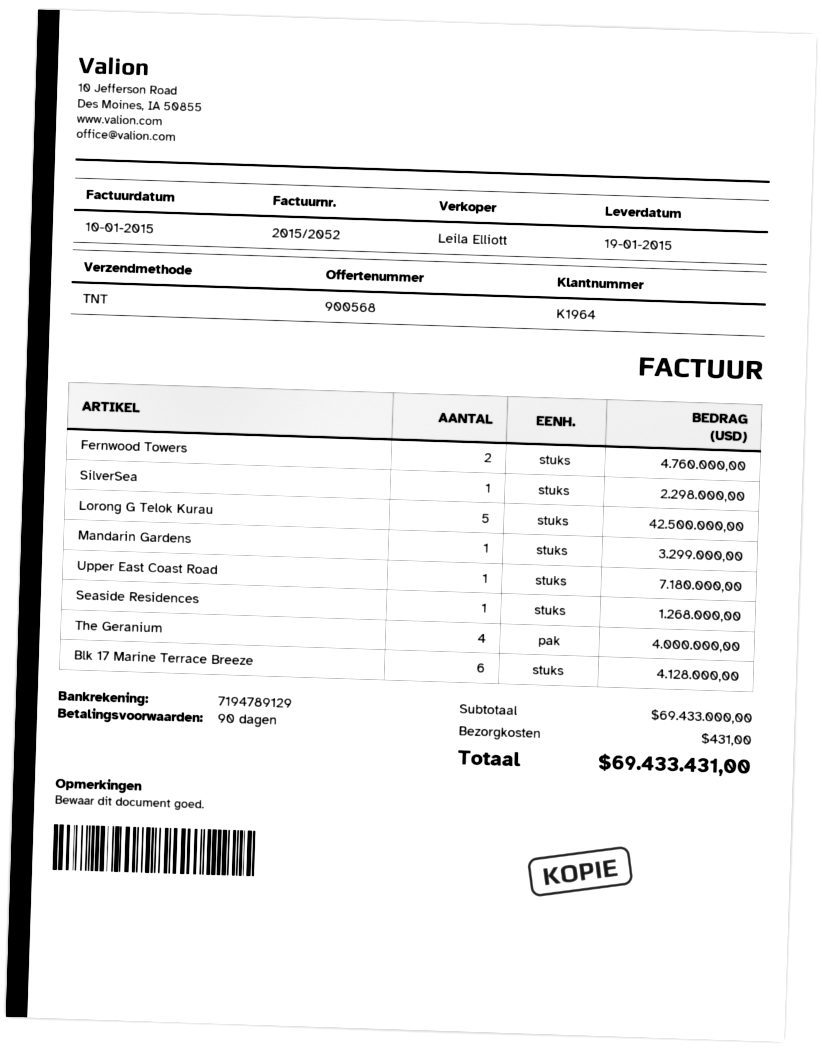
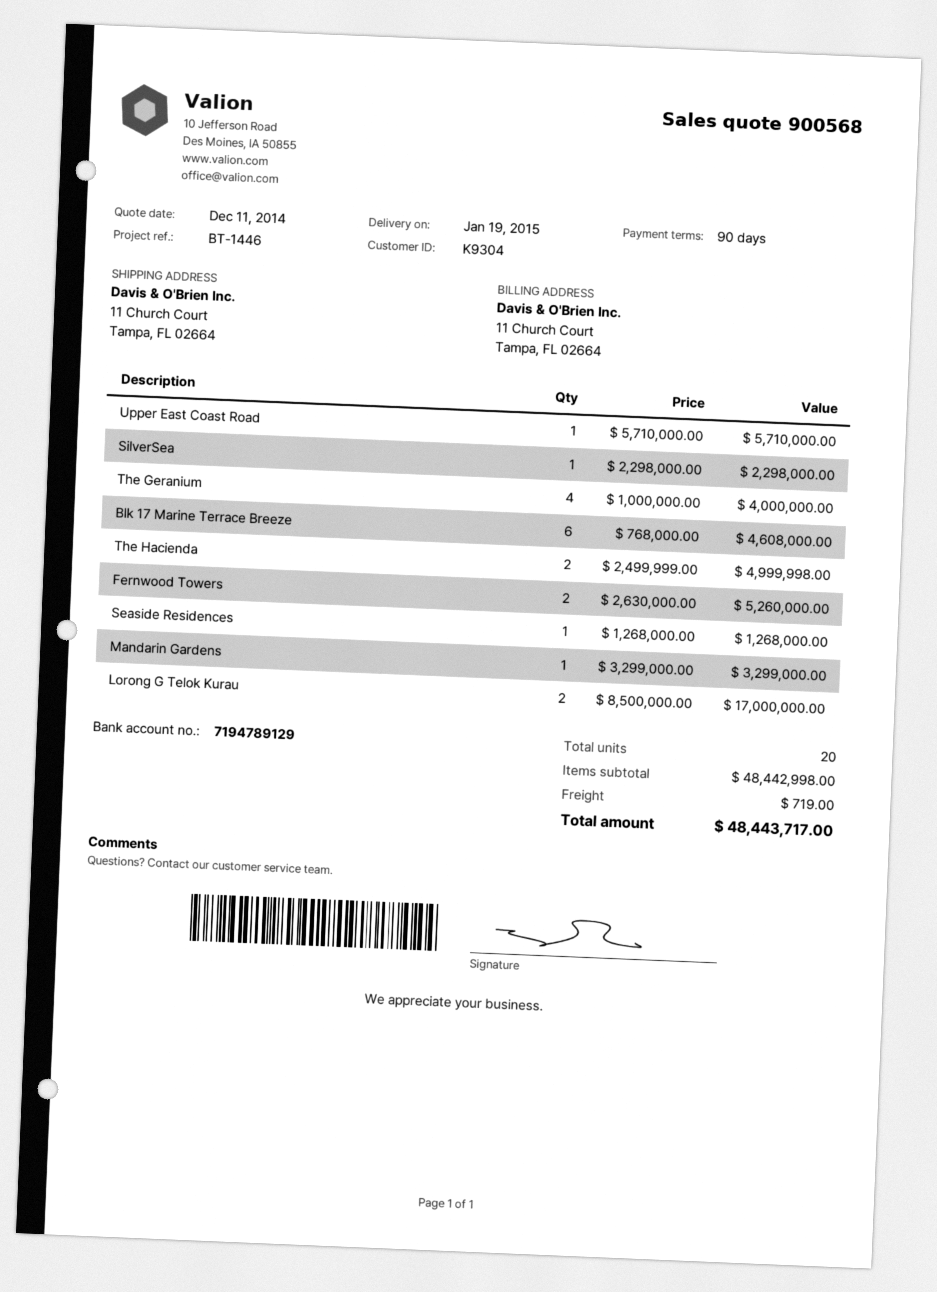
customer number: K1964 -> K9304
Fernwood Towers: 2 for 4760000.00 -> 2 for 5260000.00
Lorong G Telok Kurau: 5 for 42500000.00 -> 2 for 17000000.00
Upper East Coast Road: 1 for 7180000.00 -> 1 for 5710000.00
Blk 17 Marine Terrace Breeze: 6 for 4128000.00 -> 6 for 4608000.00
The Hacienda: none -> 2 for 4999998.00
subtotal: 69433000.00 -> 48442998.00
shipping: 431.00 -> 719.00
total: 69433431.00 -> 48443717.00

